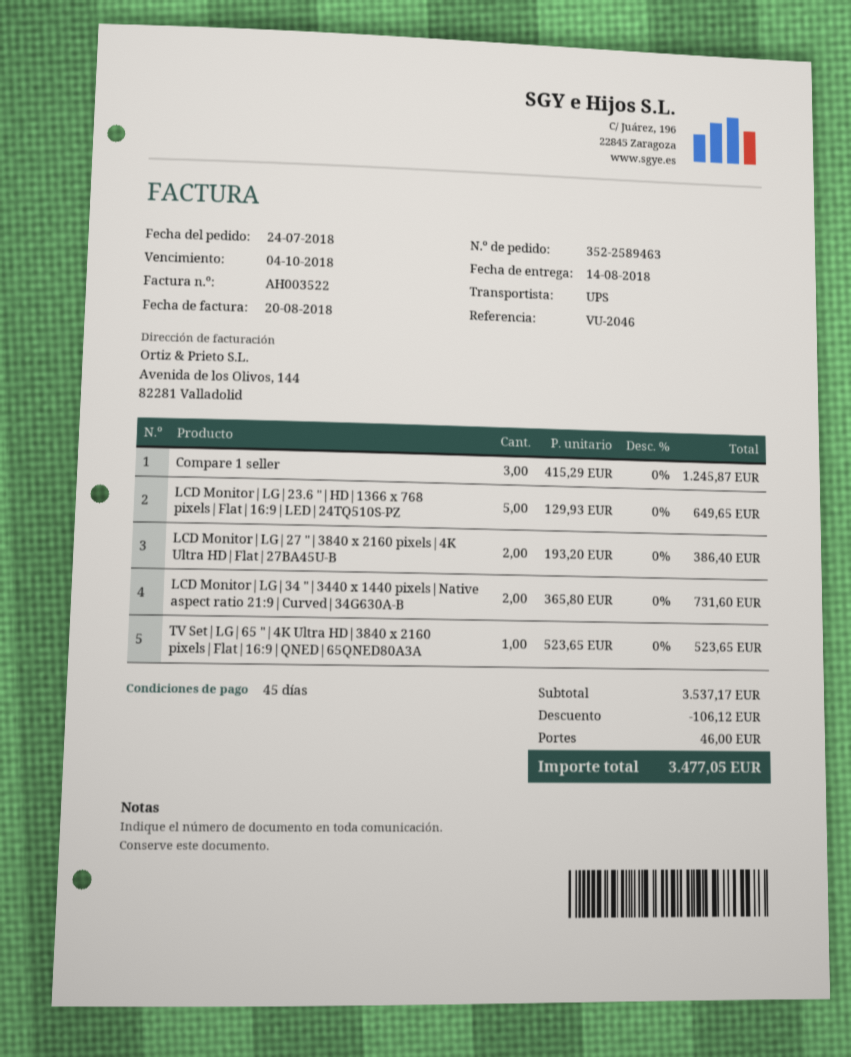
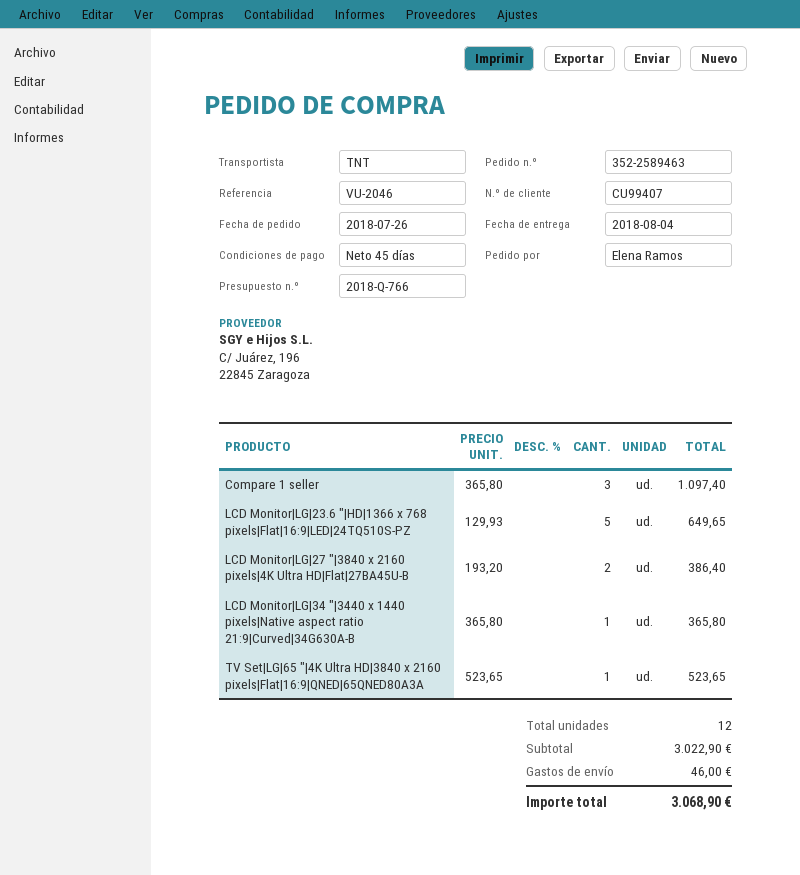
order date: 2018-07-24 -> 2018-07-26
delivery date: 2018-08-14 -> 2018-08-04
shipping method: UPS -> TNT
Compare 1 seller: 3 x 415.29 = 1245.87 -> 3 x 365.80 = 1097.40
LCD Monitor|LG|34 "|3440 x 1440 pixels|Native aspect ratio 21:9|Curved|34G630A-B: 2 x 365.80 = 731.60 -> 1 x 365.80 = 365.80
subtotal: 3537.17 -> 3022.90
discount: 106.12 -> none
total: 3477.05 -> 3068.90

